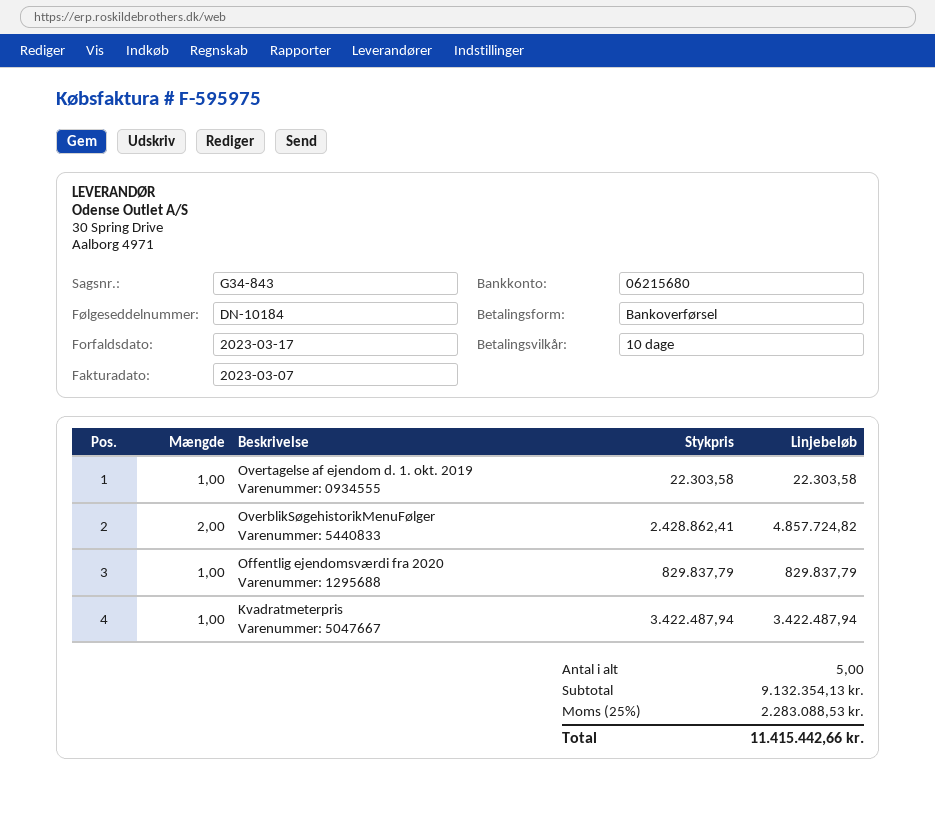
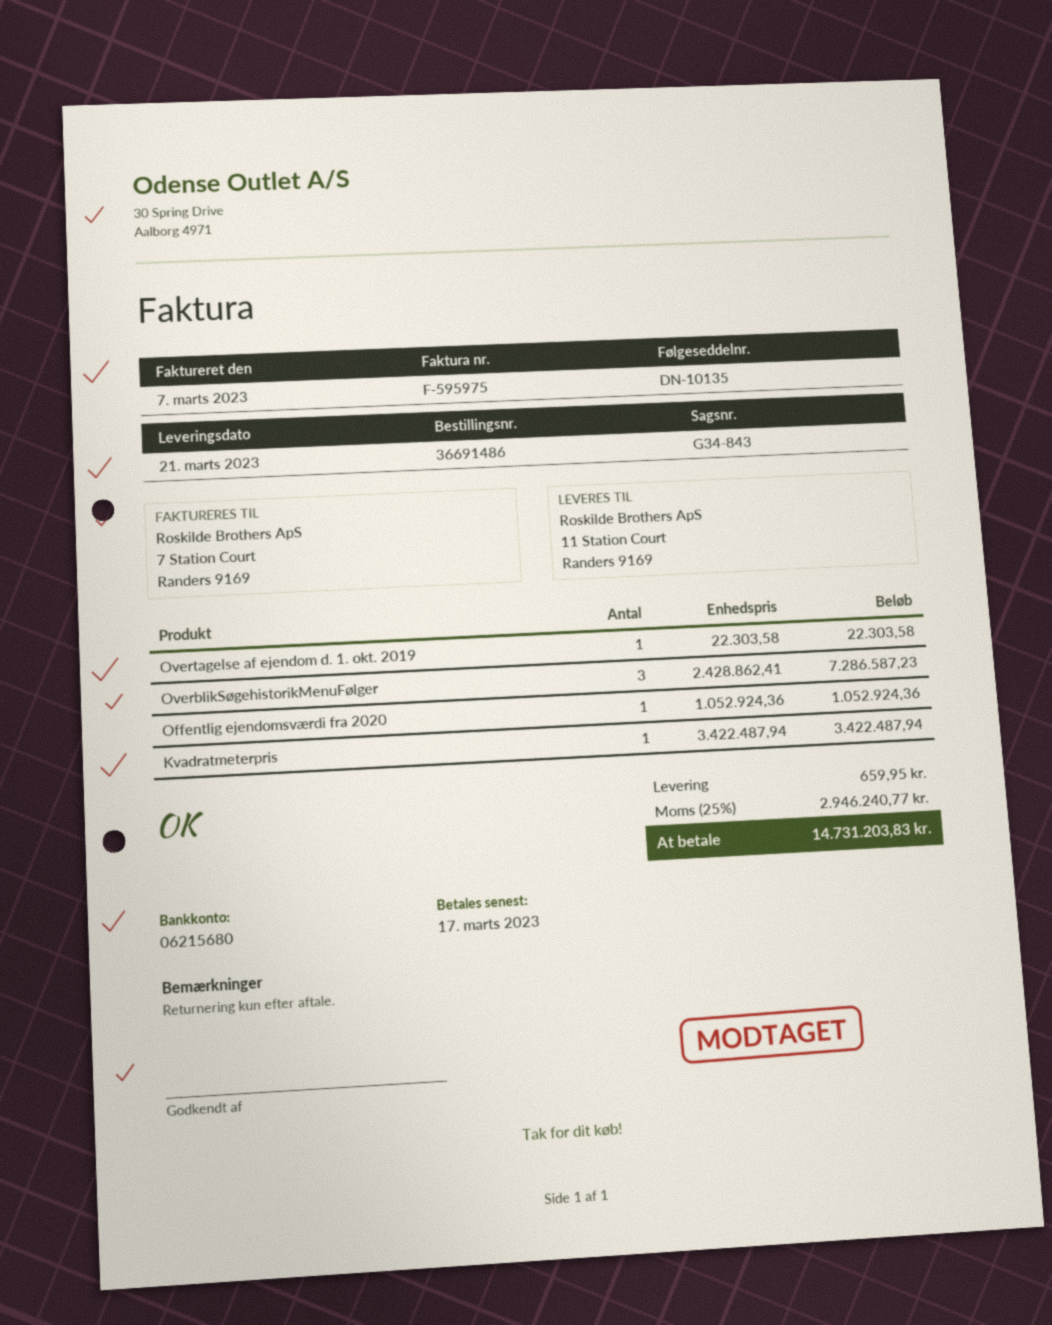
delivery note number: DN-10184 -> DN-10135
OverblikSøgehistorikMenuFølger: 2 x 2428862.41 = 4857724.82 -> 3 x 2428862.41 = 7286587.23
Offentlig ejendomsværdi fra 2020: 1 x 829837.79 = 829837.79 -> 1 x 1052924.36 = 1052924.36
shipping: none -> 659.95
tax: 25% = 2283088.53 -> 25% = 2946240.77
total: 11415442.66 -> 14731203.83

